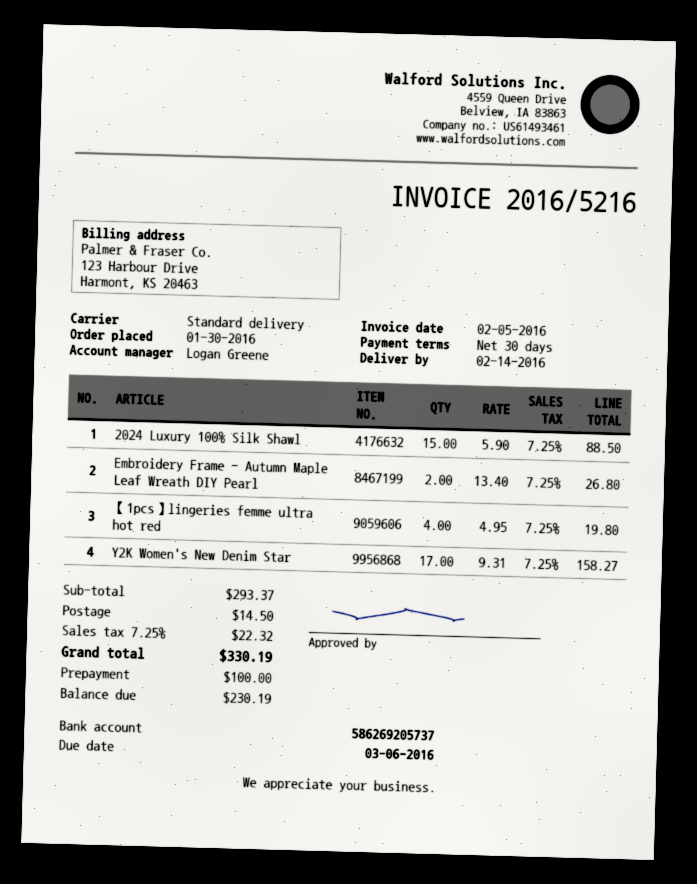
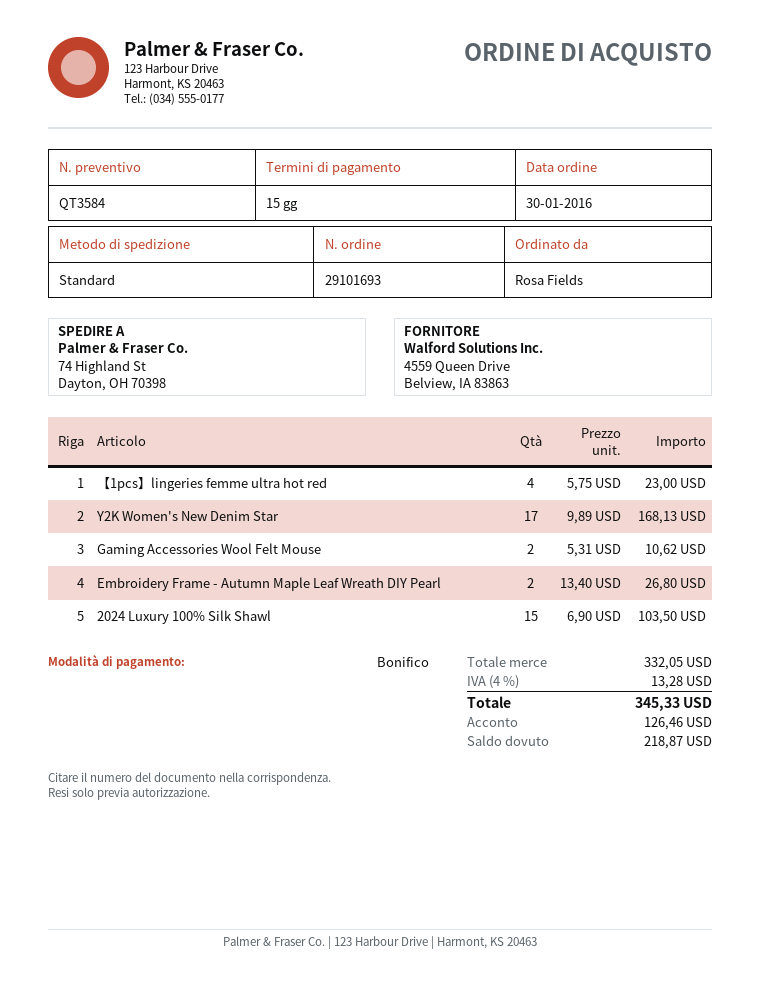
payment terms: 30 days -> 15 days
2024 Luxury 100% Silk Shawl: 15 x 5.90 = 88.50 -> 15 x 6.90 = 103.50
【1pcs】lingeries femme ultra hot red: 4 x 4.95 = 19.80 -> 4 x 5.75 = 23.00
Y2K Women's New Denim Star: 17 x 9.31 = 158.27 -> 17 x 9.89 = 168.13
Gaming Accessories Wool Felt Mouse: none -> 2 x 5.31 = 10.62
subtotal: 293.37 -> 332.05
shipping: 14.50 -> none
tax: 7.25% = 22.32 -> 4% = 13.28
total: 330.19 -> 345.33
deposit: 100.00 -> 126.46
balance: 230.19 -> 218.87

